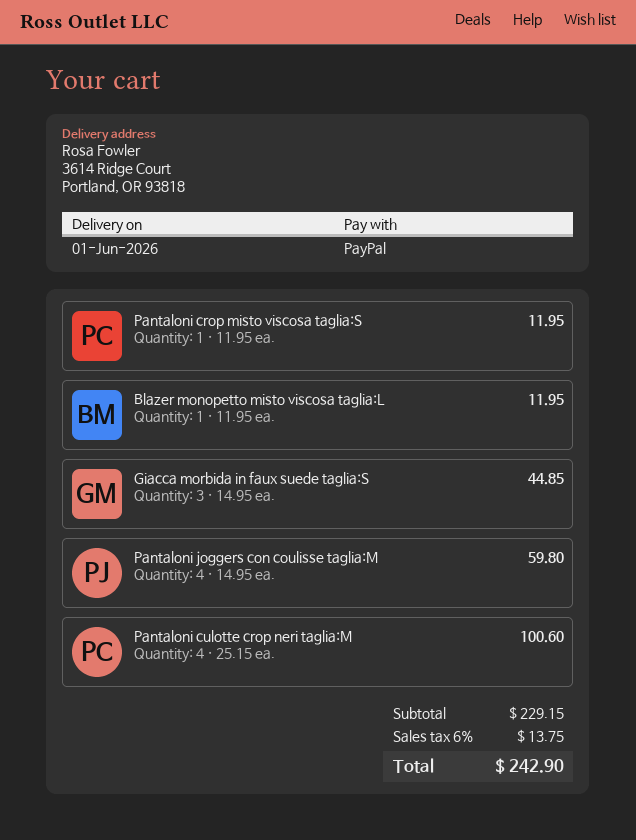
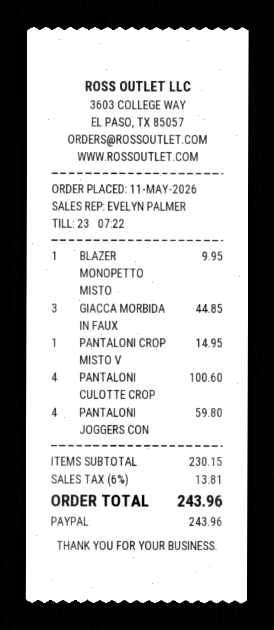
Pantaloni crop misto viscosa taglia:S: 1 for 11.95 -> 1 for 14.95
Blazer monopetto misto viscosa taglia:L: 1 for 11.95 -> 1 for 9.95
subtotal: 229.15 -> 230.15
tax: 6% = 13.75 -> 6% = 13.81
total: 242.90 -> 243.96

